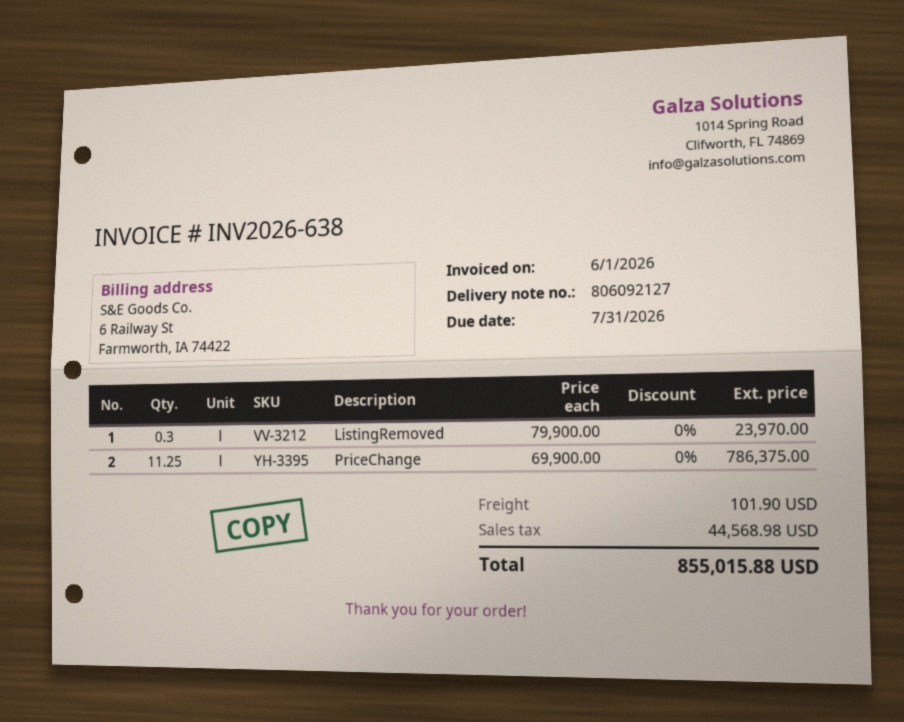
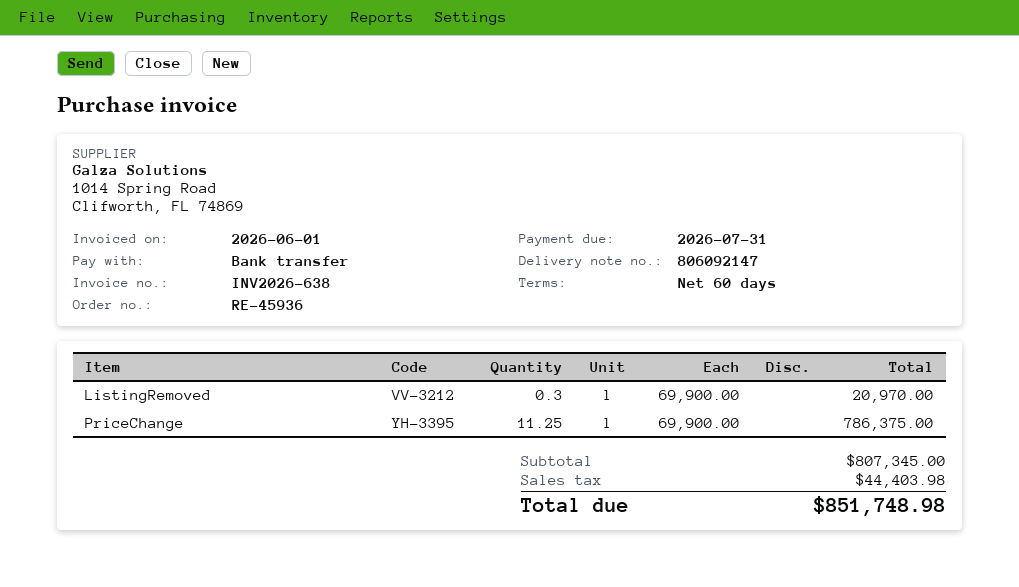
delivery note number: 806092127 -> 806092147
ListingRemoved: 0.3 x 79900.00 = 23970.00 -> 0.3 x 69900.00 = 20970.00
shipping: 101.90 -> none
tax: 44568.98 -> 44403.98
total: 855015.88 -> 851748.98

